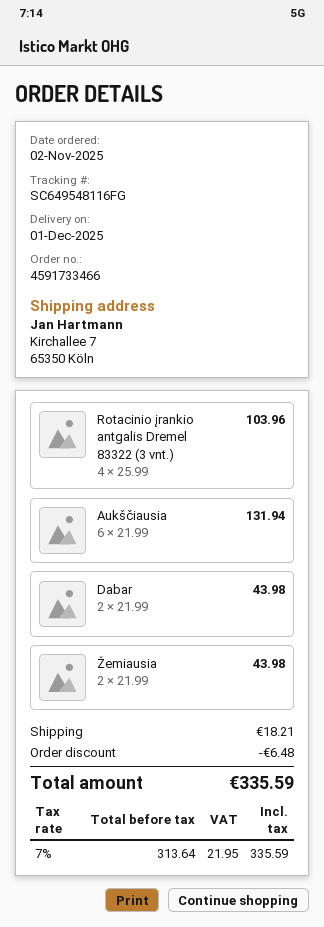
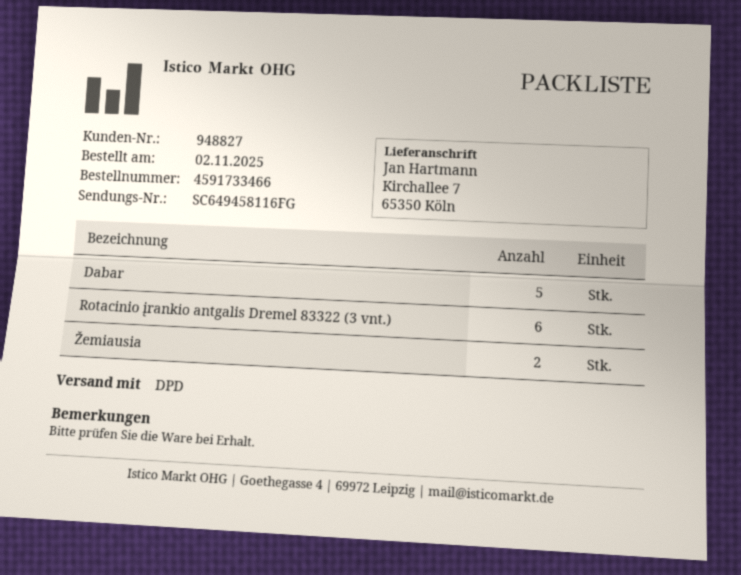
tracking number: SC649548116FG -> SC649458116FG
Rotacinio įrankio antgalis Dremel 83322 (3 vnt.): 4 -> 6
Aukščiausia: 6 -> none
Dabar: 2 -> 5

